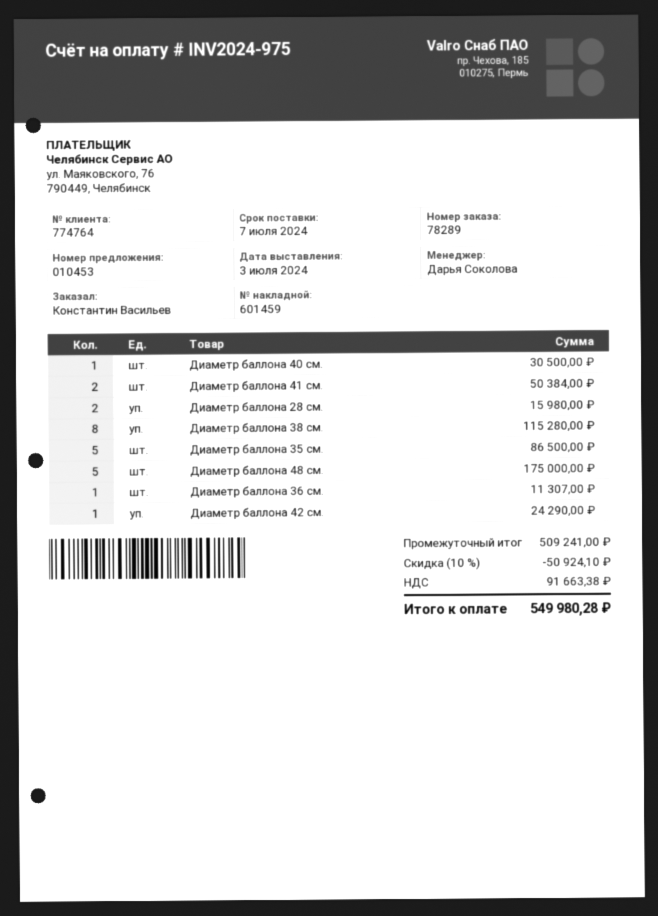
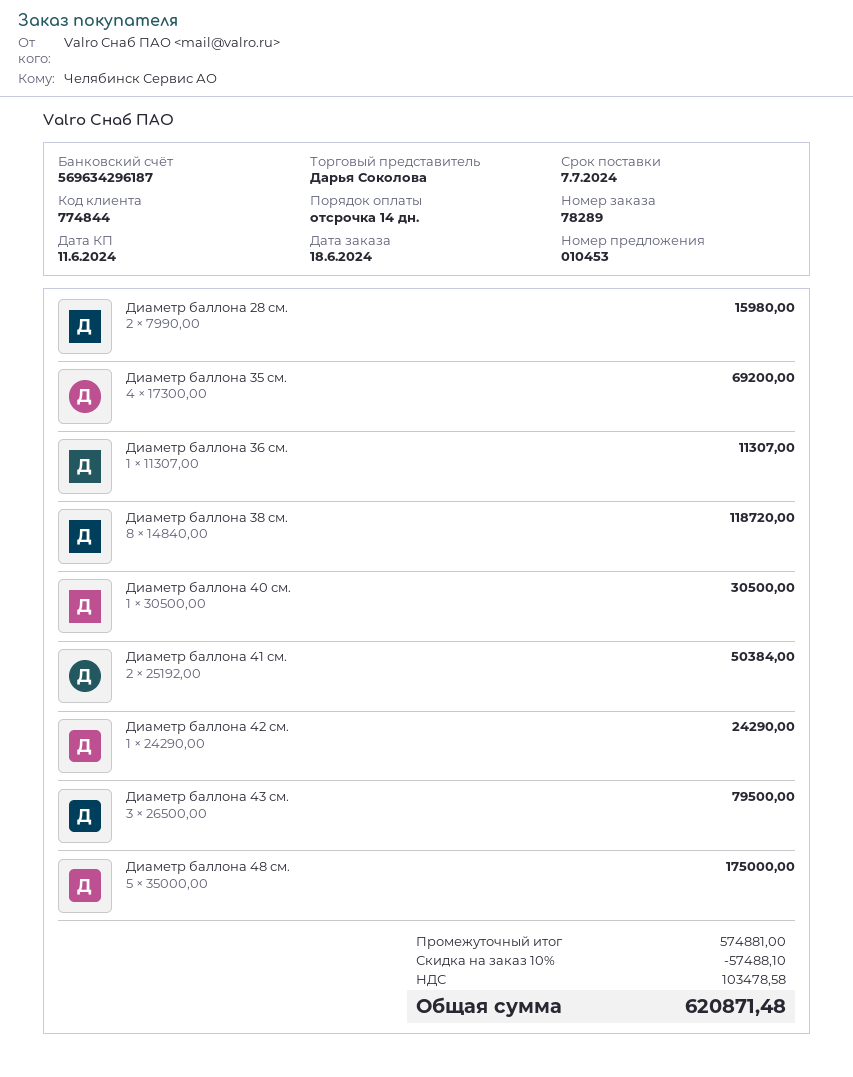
customer number: 774764 -> 774844
Диаметр баллона 38 см.: 8 for 115280.00 -> 8 for 118720.00
Диаметр баллона 35 см.: 5 for 86500.00 -> 4 for 69200.00
Диаметр баллона 43 см.: none -> 3 for 79500.00
subtotal: 509241.00 -> 574881.00
discount: 10% = 50924.10 -> 10% = 57488.10
tax: 91663.38 -> 103478.58
total: 549980.28 -> 620871.48

